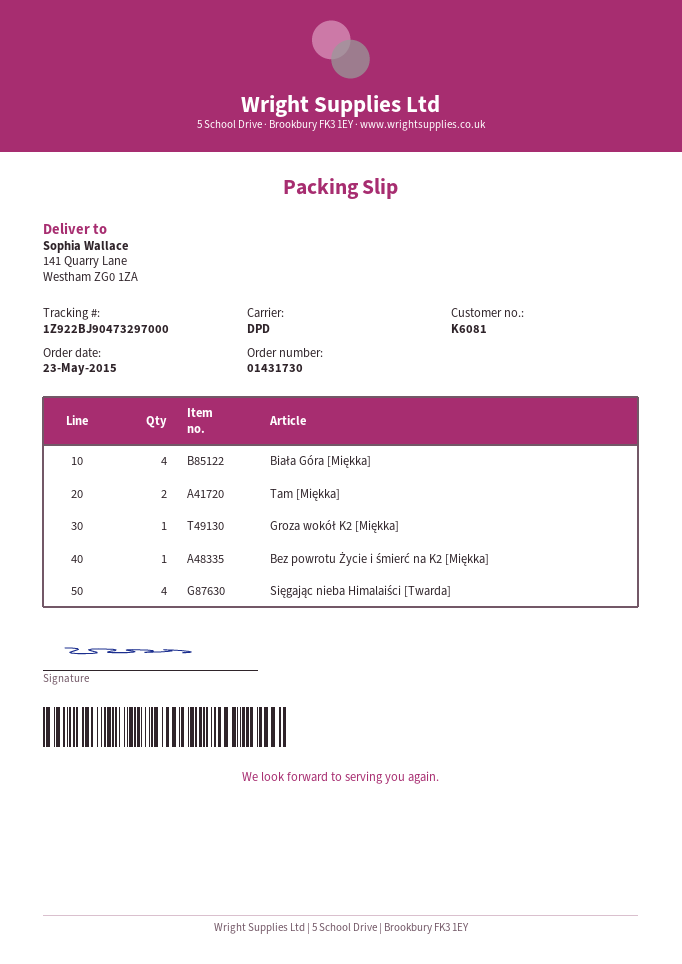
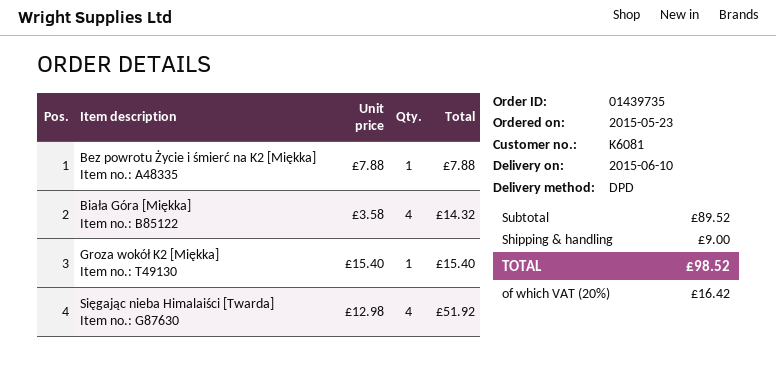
order number: 01431730 -> 01439735
Tam [Miękka]: 2 -> none

